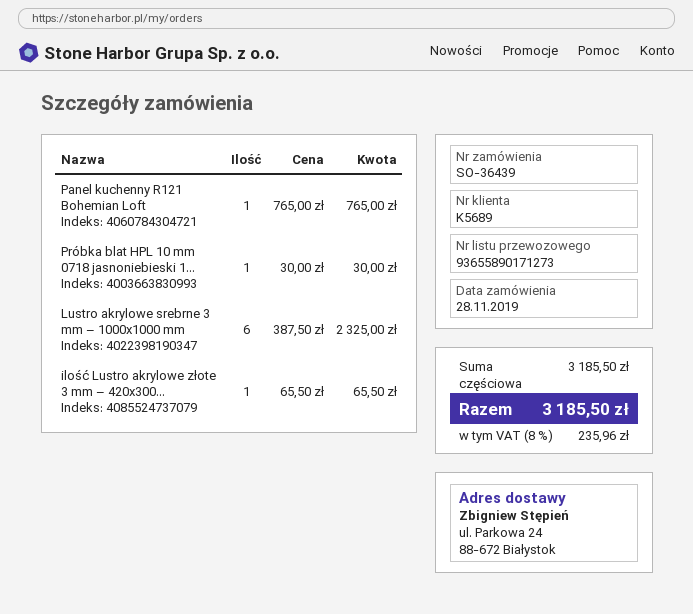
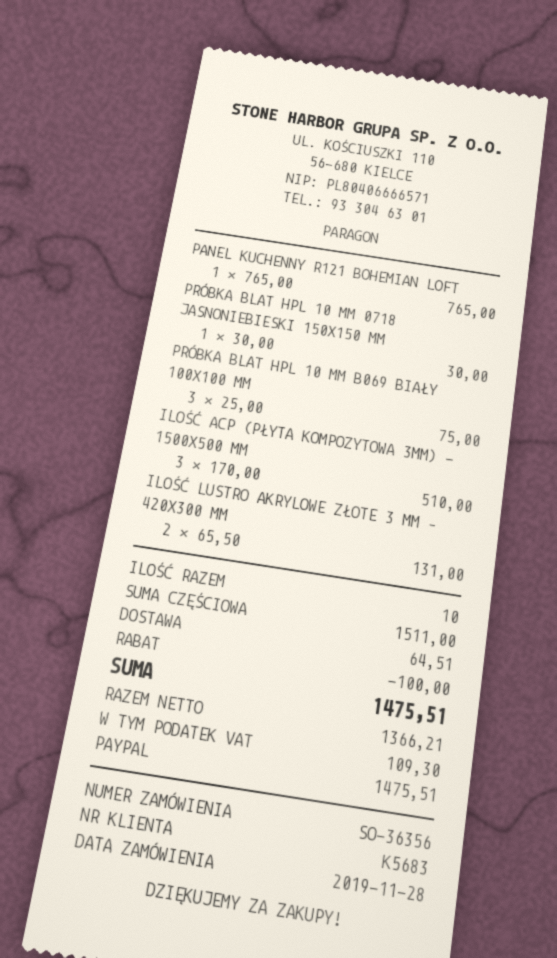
order number: SO-36439 -> SO-36356
customer number: K5689 -> K5683
Lustro akrylowe srebrne 3 mm – 1000x1000 mm: 6 x 387.50 = 2325.00 -> none
ilość Lustro akrylowe złote 3 mm – 420x300...: 1 x 65.50 = 65.50 -> 2 x 65.50 = 131.00
PRÓBKA BLAT HPL 10 MM B069 BIAŁY 100X100 MM: none -> 3 x 25.00 = 75.00
ILOŚĆ ACP (PŁYTA KOMPOZYTOWA 3MM) - 1500X500 MM: none -> 3 x 170.00 = 510.00
subtotal: 3185.50 -> 1511.00
discount: none -> 100.00
shipping: none -> 64.51
tax: 235.96 -> 109.30
total: 3185.50 -> 1475.51

